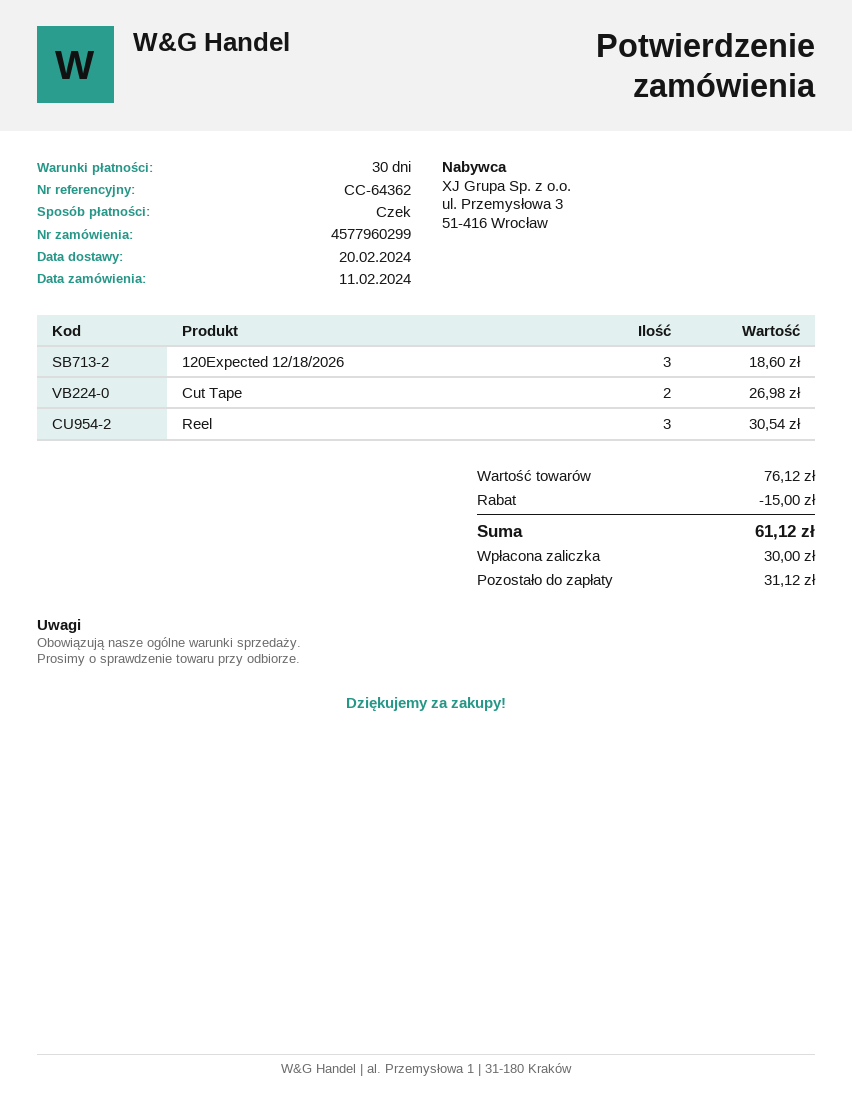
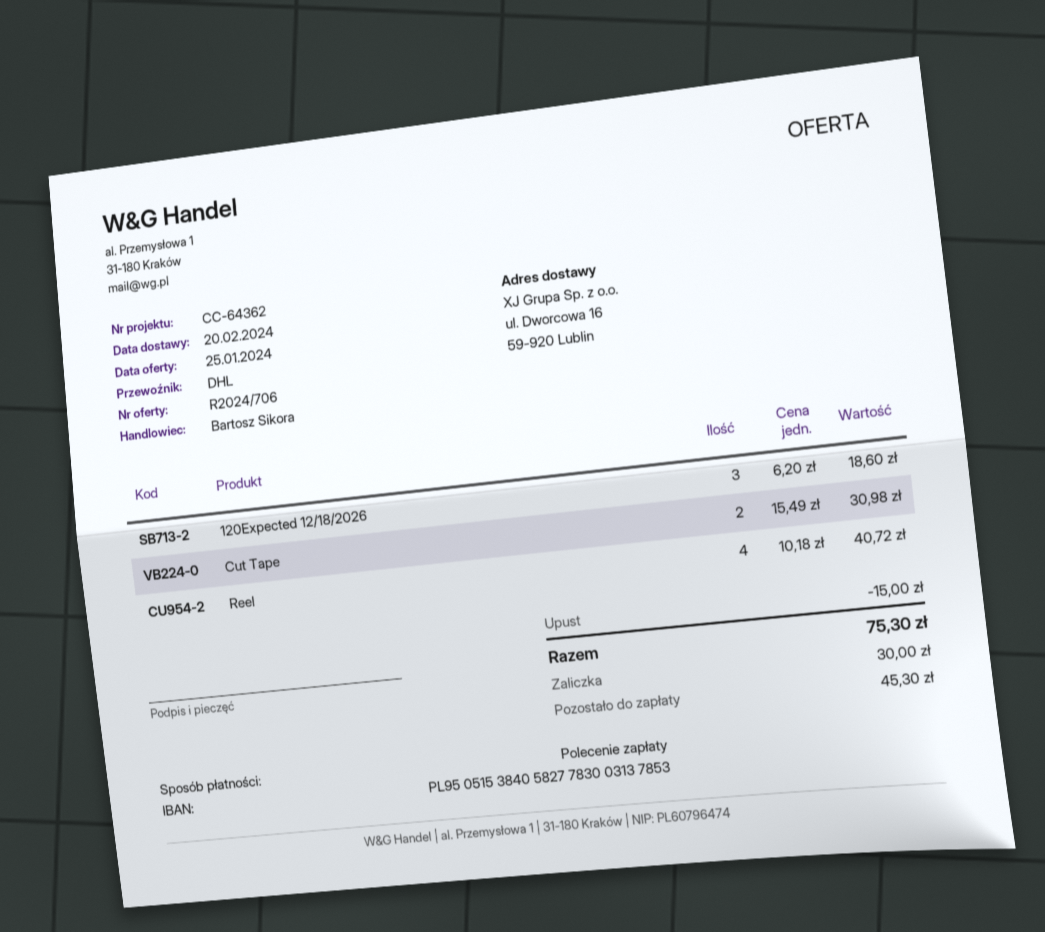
payment method: cheque -> direct debit
Cut Tape: 2 for 26.98 -> 2 for 30.98
Reel: 3 for 30.54 -> 4 for 40.72
total: 61.12 -> 75.30
balance: 31.12 -> 45.30

